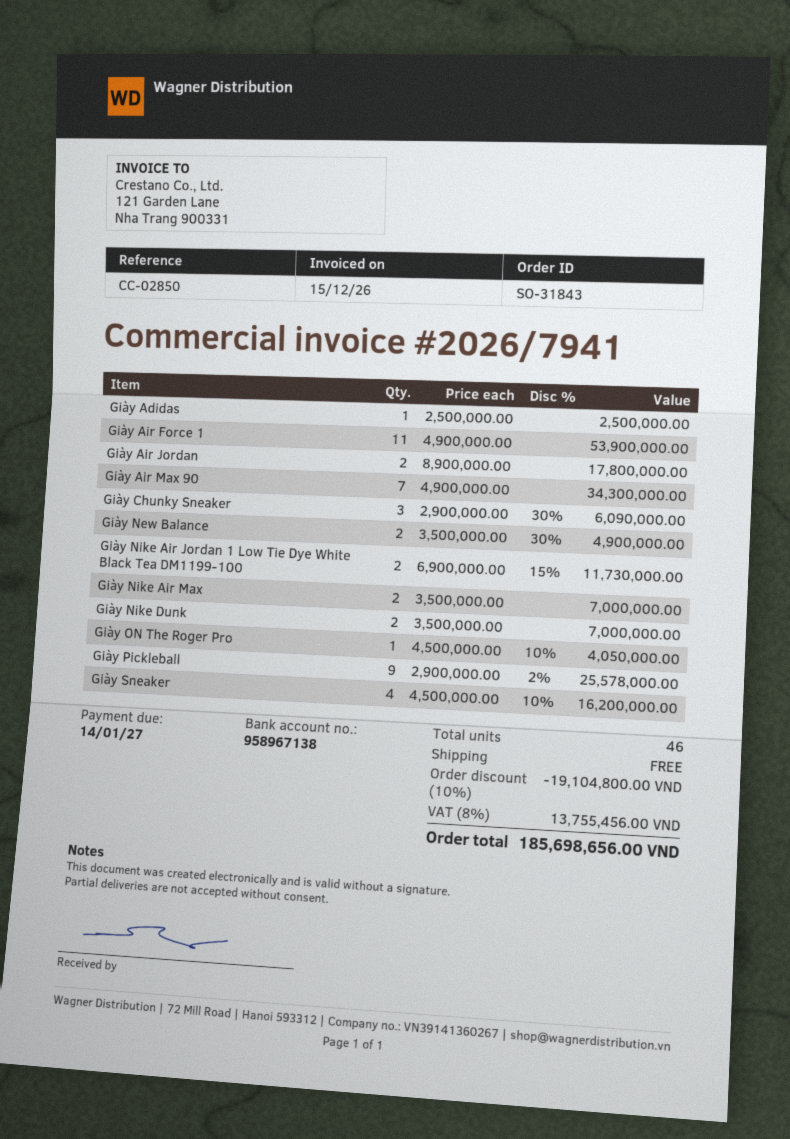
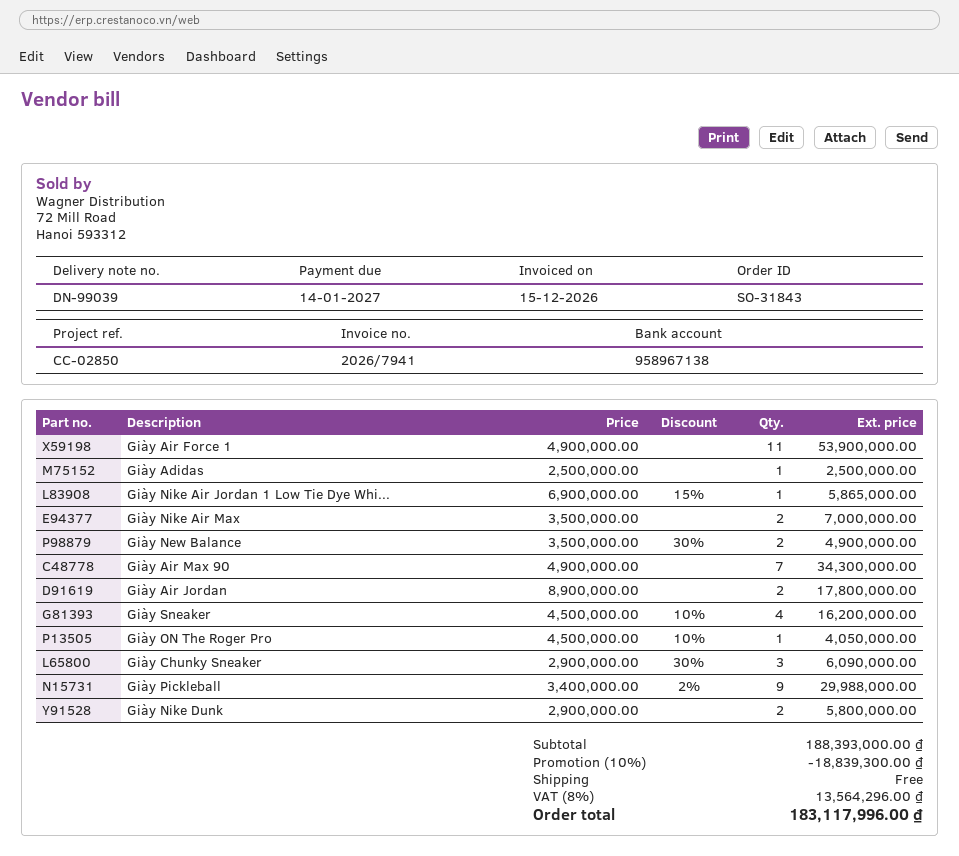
Giày Nike Air Jordan 1 Low Tie Dye White Black Tea DM1199-100: 2 x 6900000.00 - 15% = 11730000.00 -> 1 x 6900000.00 - 15% = 5865000.00
Giày Nike Dunk: 2 x 3500000.00 = 7000000.00 -> 2 x 2900000.00 = 5800000.00
Giày Pickleball: 9 x 2900000.00 - 2% = 25578000.00 -> 9 x 3400000.00 - 2% = 29988000.00
discount: 10% = 19104800.00 -> 10% = 18839300.00
tax: 8% = 13755456.00 -> 8% = 13564296.00
total: 185698656.00 -> 183117996.00

